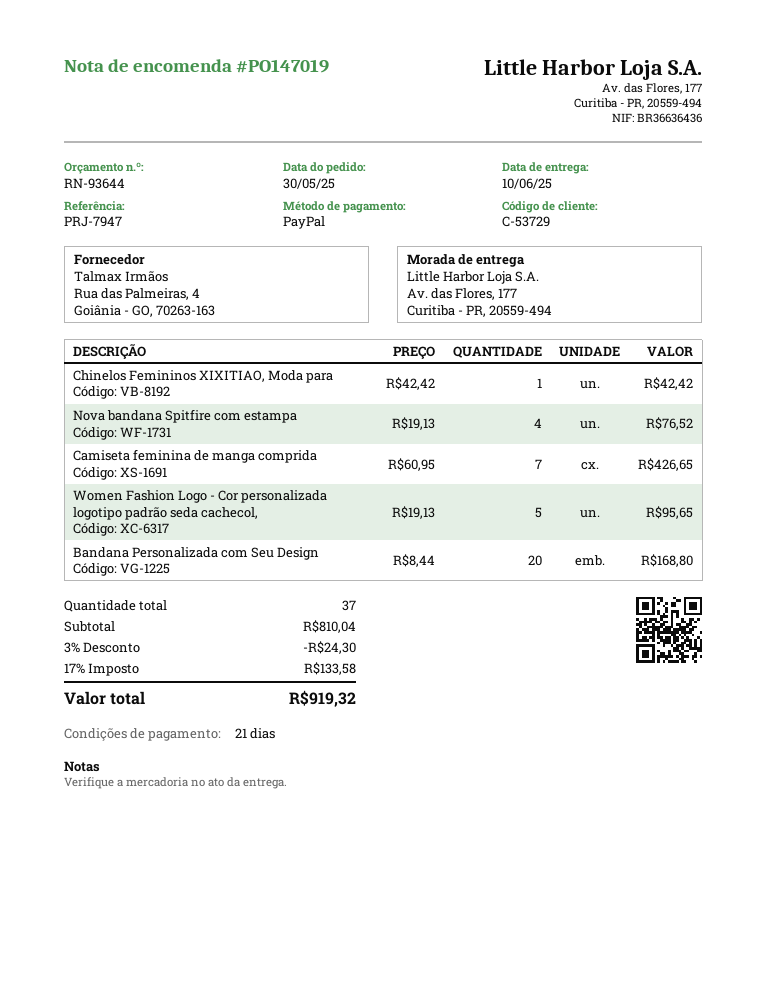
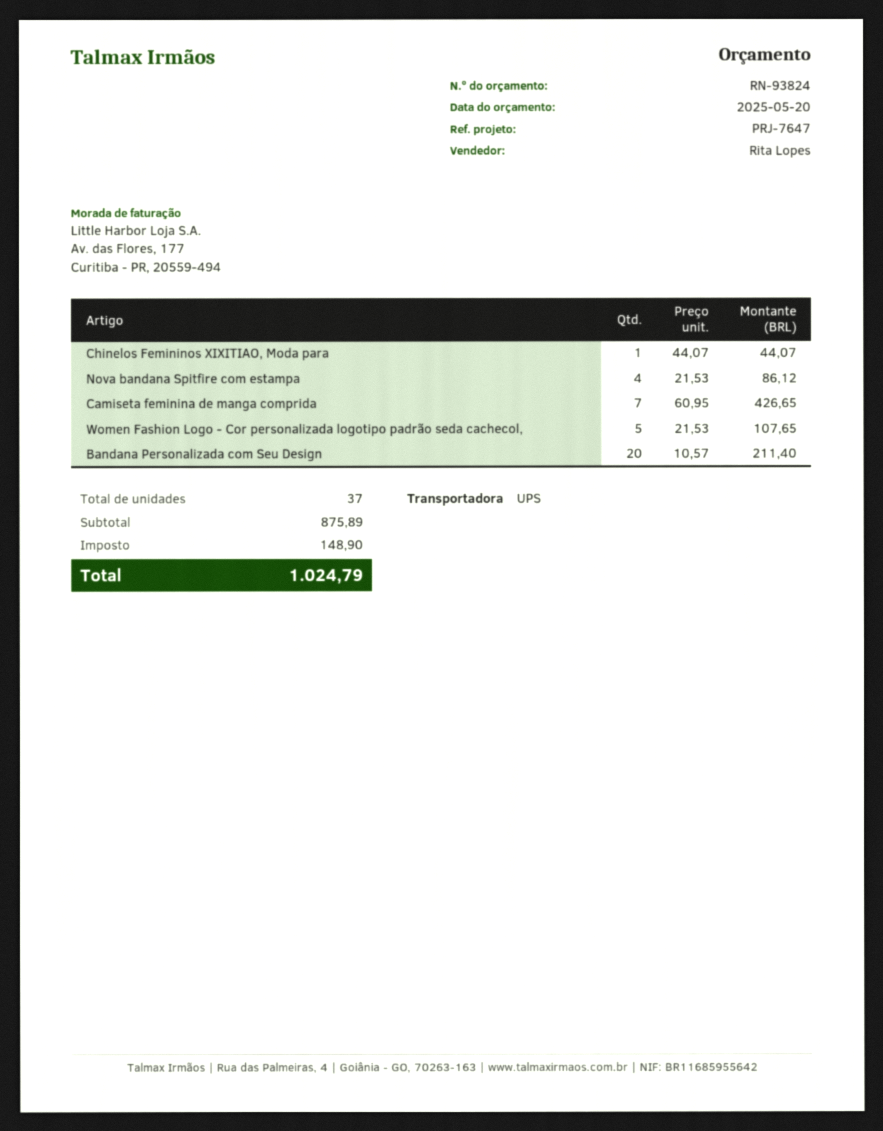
quote number: RN-93644 -> RN-93824
reference: PRJ-7947 -> PRJ-7647
Chinelos Femininos XIXITIAO, Moda para: 1 x 42.42 = 42.42 -> 1 x 44.07 = 44.07
Nova bandana Spitfire com estampa: 4 x 19.13 = 76.52 -> 4 x 21.53 = 86.12
Women Fashion Logo - Cor personalizada logotipo padrão seda cachecol,: 5 x 19.13 = 95.65 -> 5 x 21.53 = 107.65
Bandana Personalizada com Seu Design: 20 x 8.44 = 168.80 -> 20 x 10.57 = 211.40
subtotal: 810.04 -> 875.89
discount: 3% = 24.30 -> none
tax: 133.58 -> 148.90
total: 919.32 -> 1024.79

